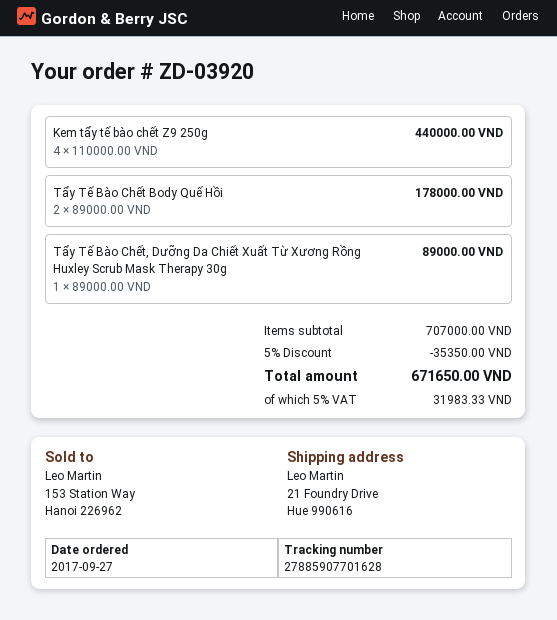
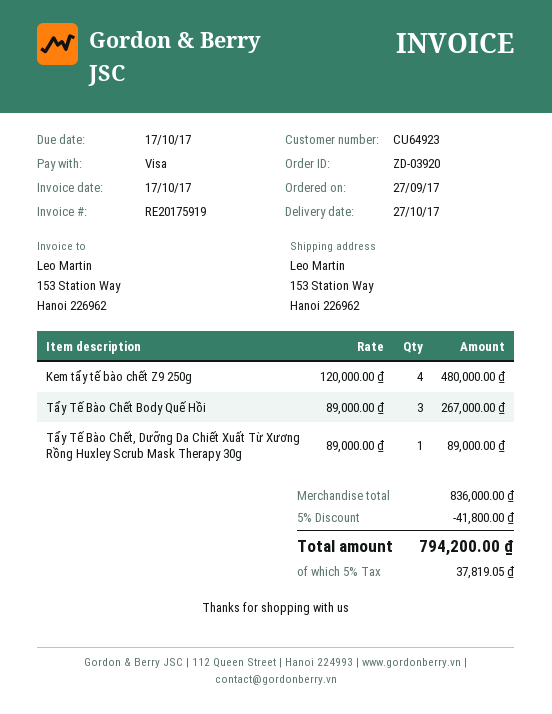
ship to: 21 Foundry Drive, Hue 990616 -> 153 Station Way, Hanoi 226962
Kem tẩy tế bào chết Z9 250g: 4 x 110000.00 = 440000.00 -> 4 x 120000.00 = 480000.00
Tẩy Tế Bào Chết Body Quế Hồi: 2 x 89000.00 = 178000.00 -> 3 x 89000.00 = 267000.00
subtotal: 707000.00 -> 836000.00
discount: 5% = 35350.00 -> 5% = 41800.00
tax: 5% = 31983.33 -> 5% = 37819.05
total: 671650.00 -> 794200.00

